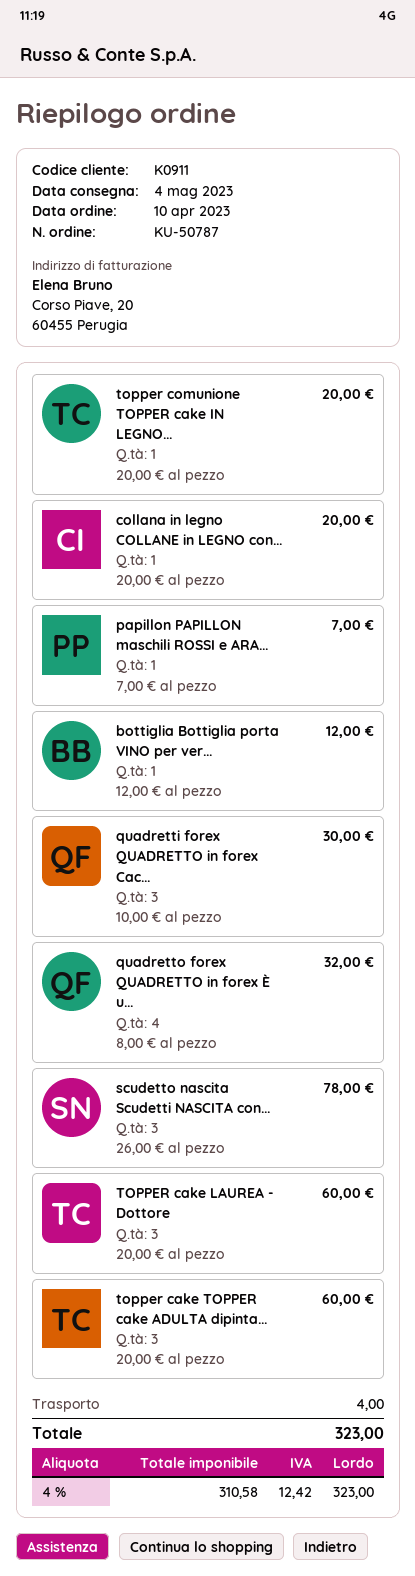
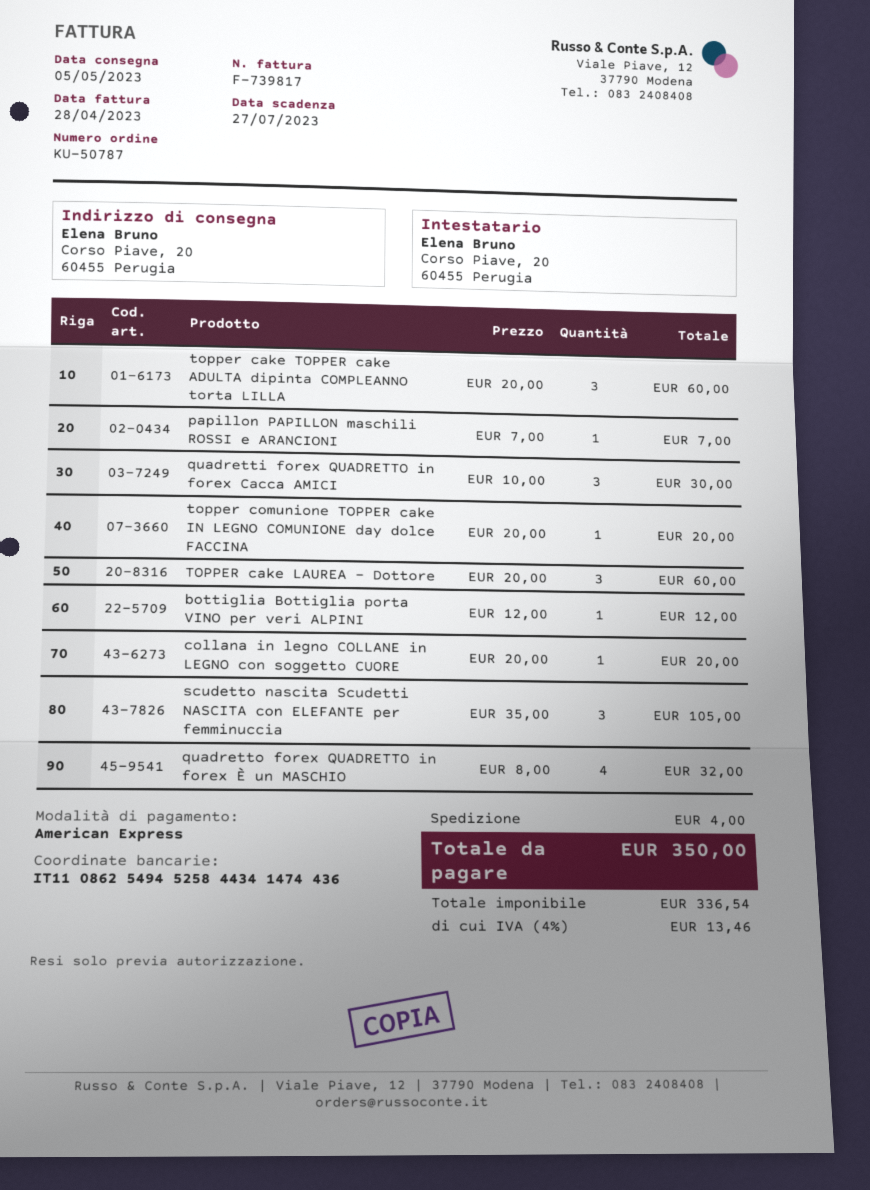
delivery date: 2023-05-04 -> 2023-05-05
scudetto nascita Scudetti NASCITA con...: 3 x 26.00 = 78.00 -> 3 x 35.00 = 105.00
net: 310.58 -> 336.54
tax: 4% = 12.42 -> 4% = 13.46
total: 323.00 -> 350.00

